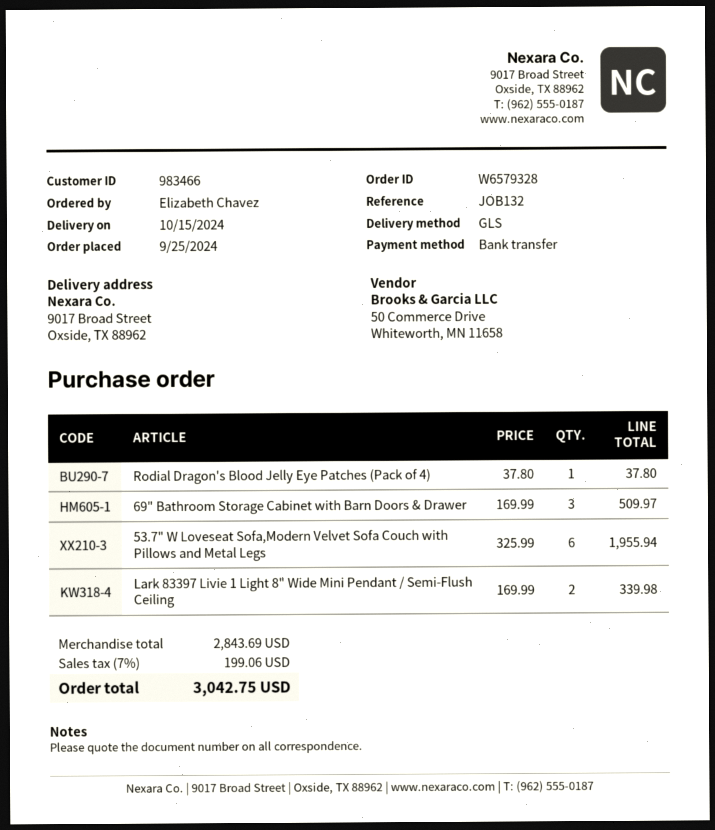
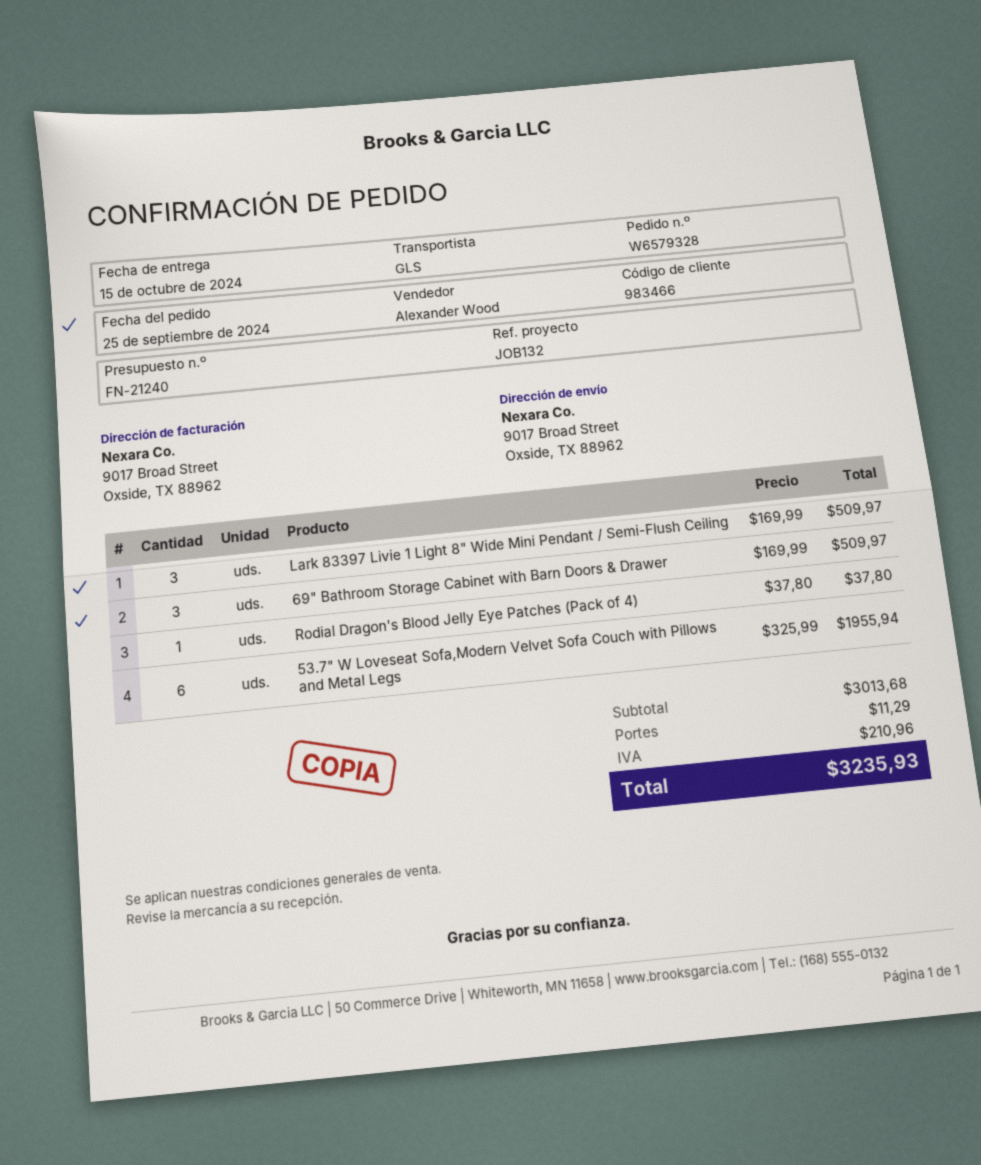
Lark 83397 Livie 1 Light 8" Wide Mini Pendant / Semi-Flush Ceiling: 2 x 169.99 = 339.98 -> 3 x 169.99 = 509.97
subtotal: 2843.69 -> 3013.68
shipping: none -> 11.29
tax: 199.06 -> 210.96
total: 3042.75 -> 3235.93

